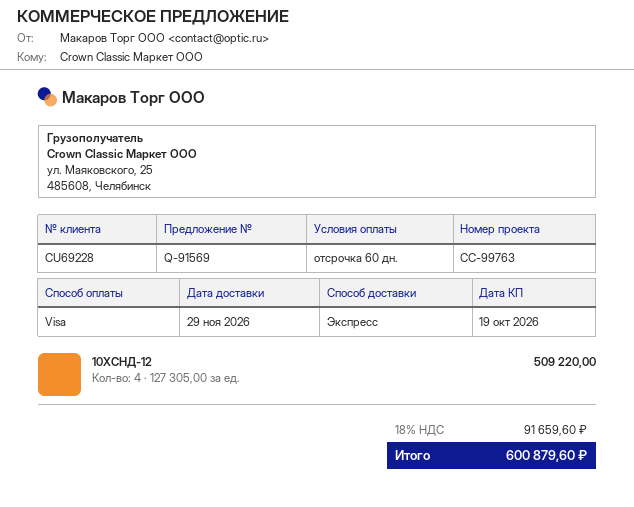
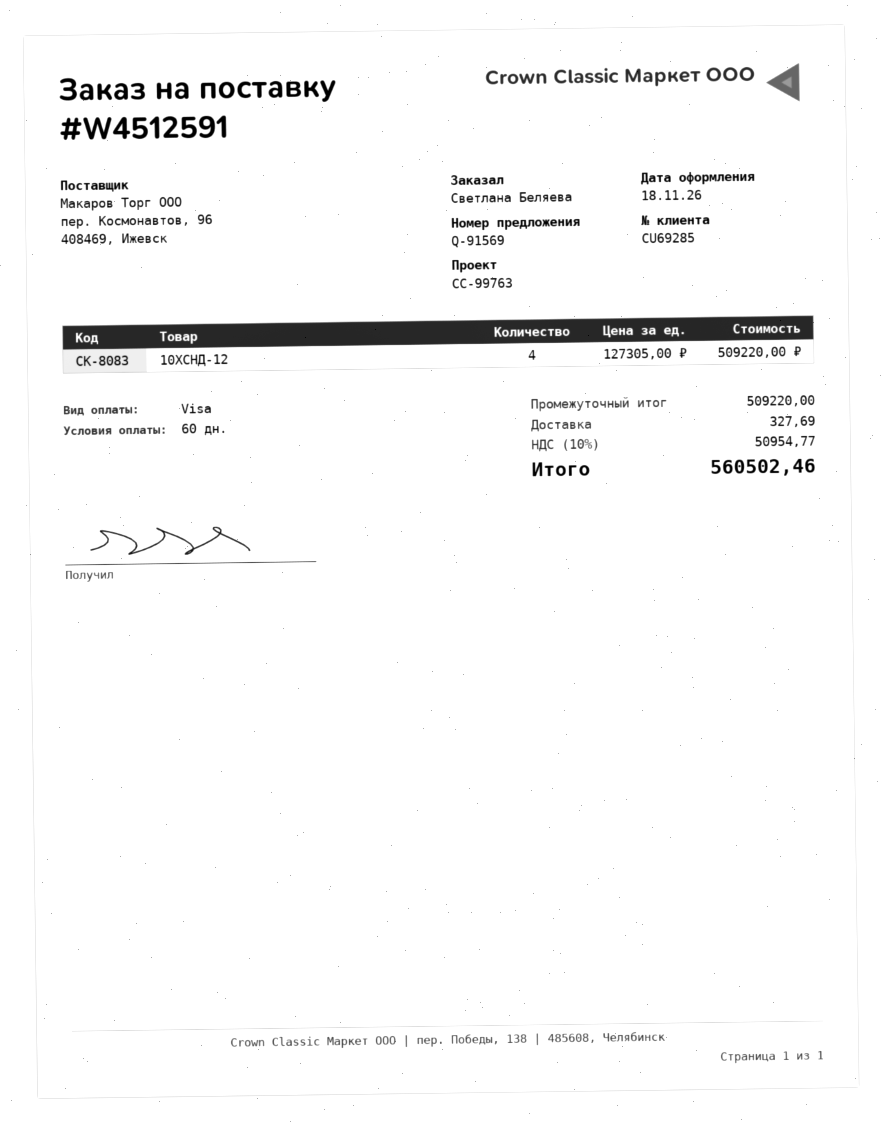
customer number: CU69228 -> CU69285
shipping: none -> 327.69
tax: 18% = 91659.60 -> 10% = 50954.77
total: 600879.60 -> 560502.46

